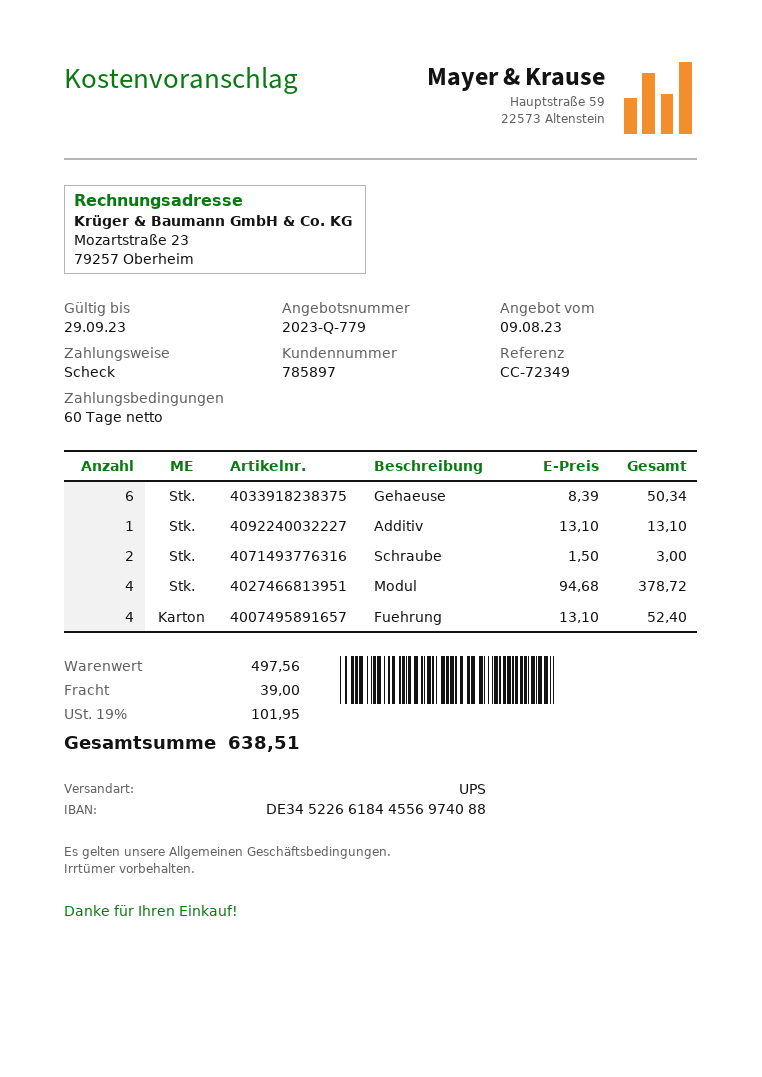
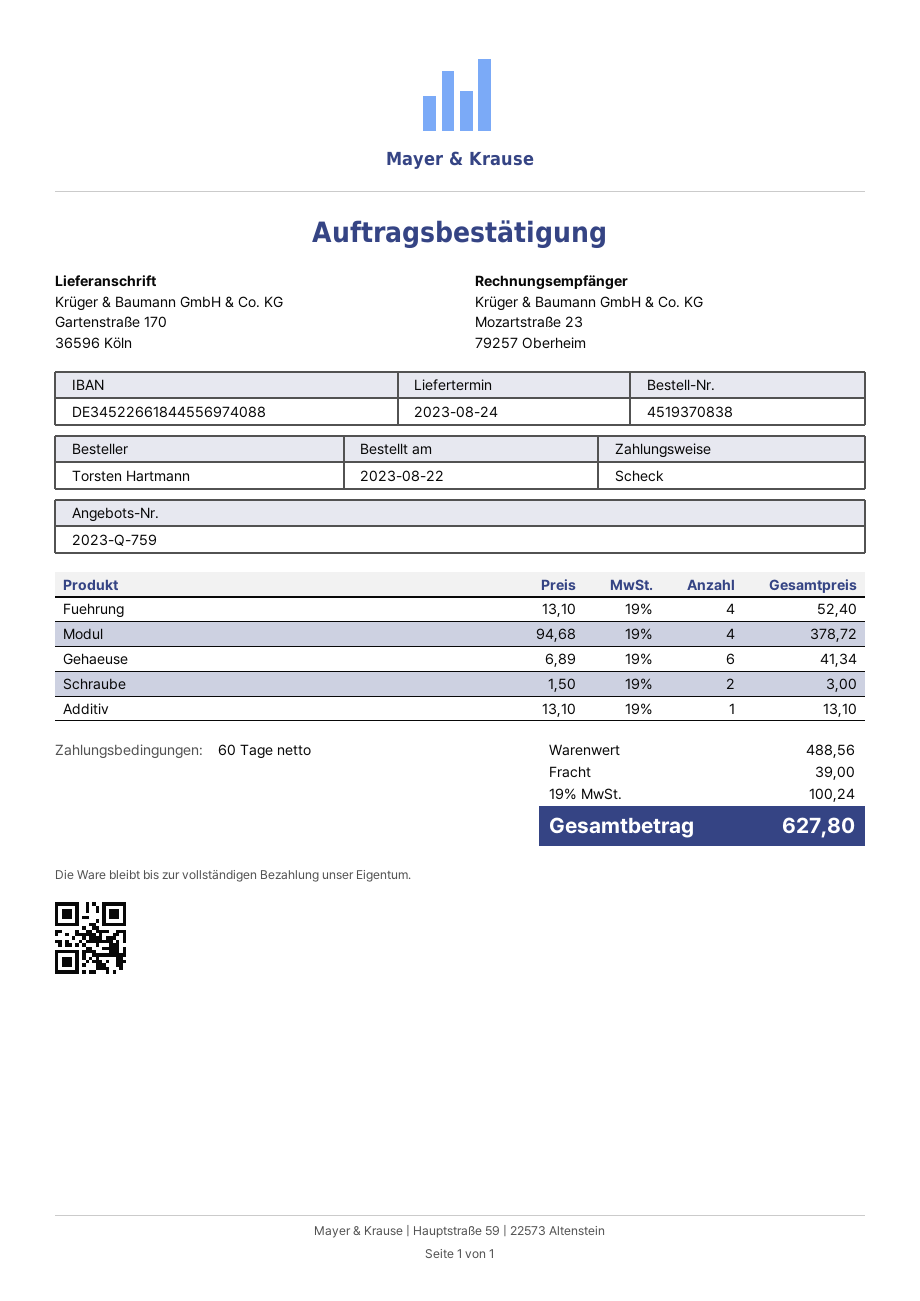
quote number: 2023-Q-779 -> 2023-Q-759
Gehaeuse: 6 x 8.39 = 50.34 -> 6 x 6.89 = 41.34
subtotal: 497.56 -> 488.56
tax: 19% = 101.95 -> 19% = 100.24
total: 638.51 -> 627.80

